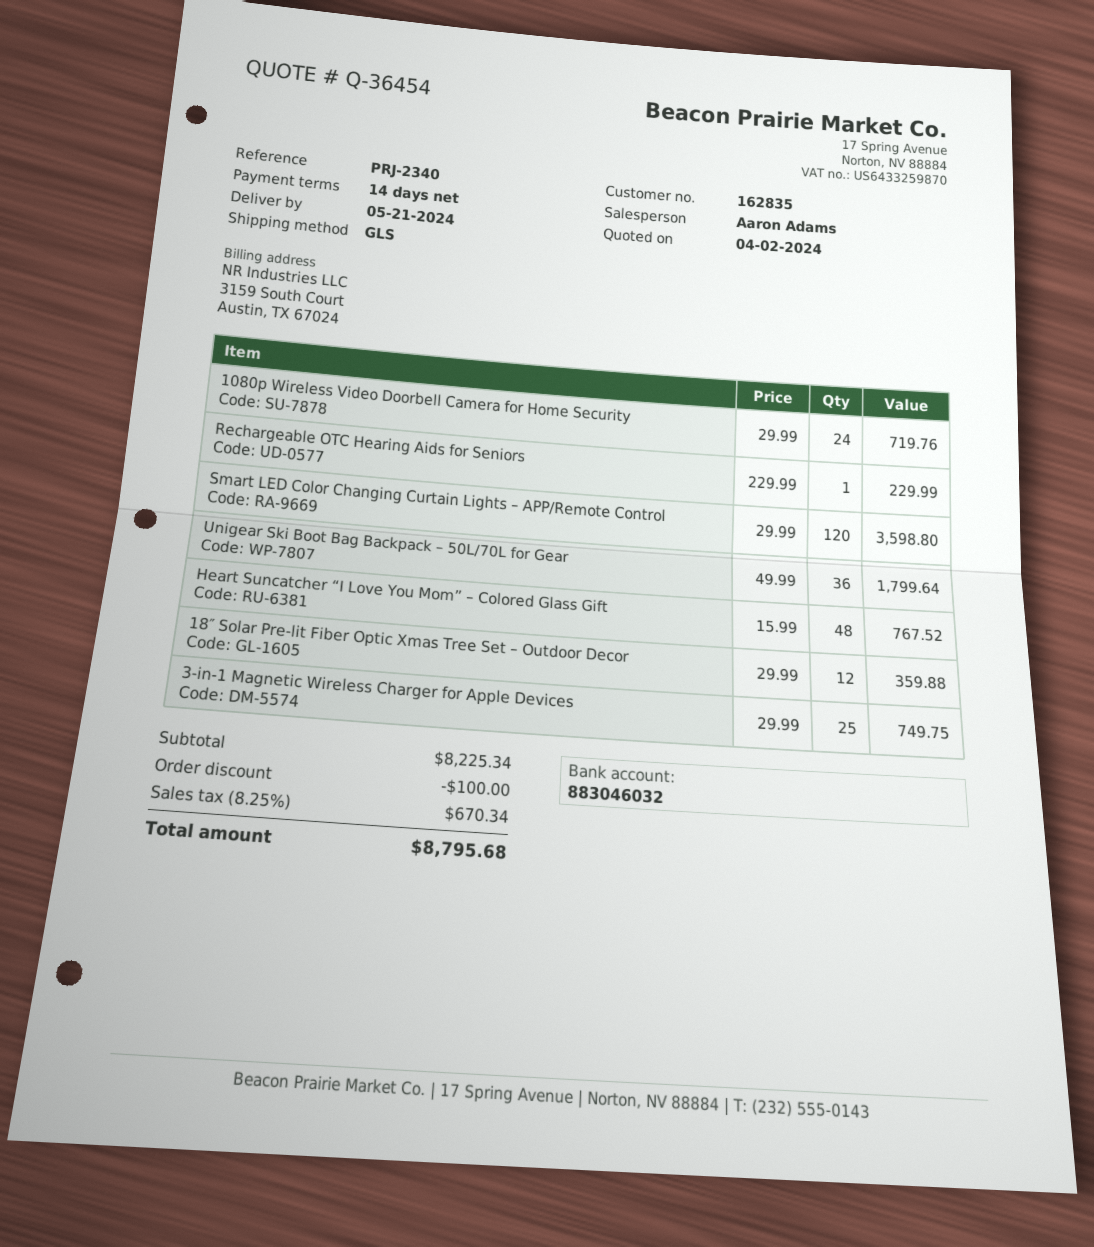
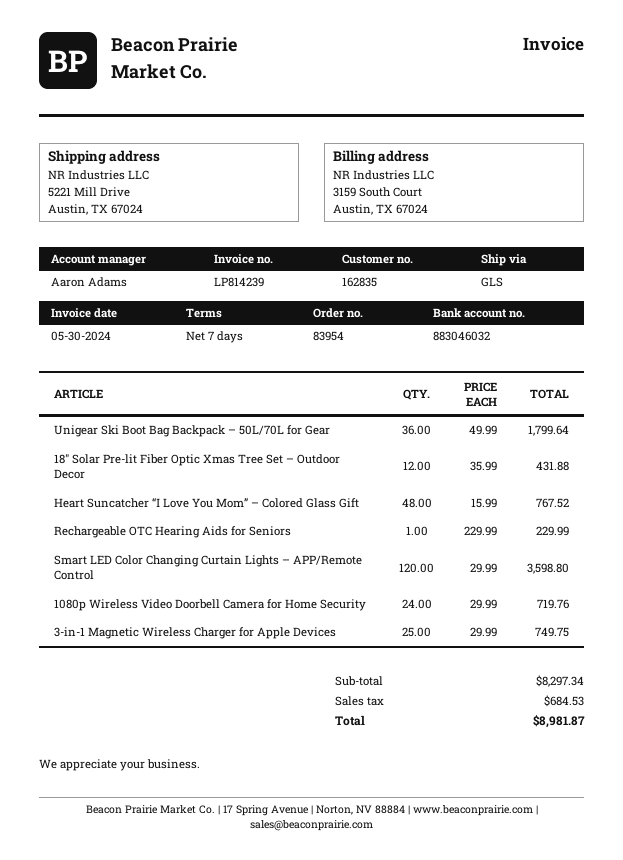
payment terms: 14 days -> 7 days
18″ Solar Pre-lit Fiber Optic Xmas Tree Set – Outdoor Decor: 12 x 29.99 = 359.88 -> 12 x 35.99 = 431.88
subtotal: 8225.34 -> 8297.34
discount: 100.00 -> none
tax: 670.34 -> 684.53
total: 8795.68 -> 8981.87

